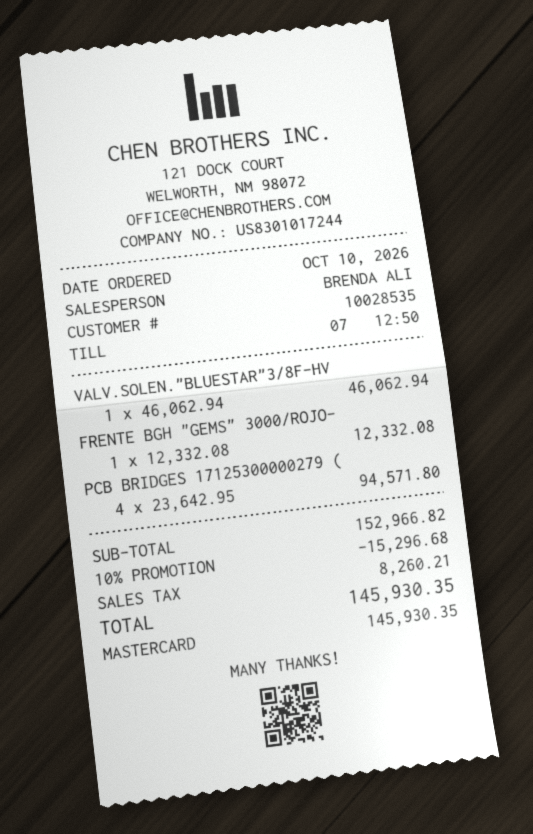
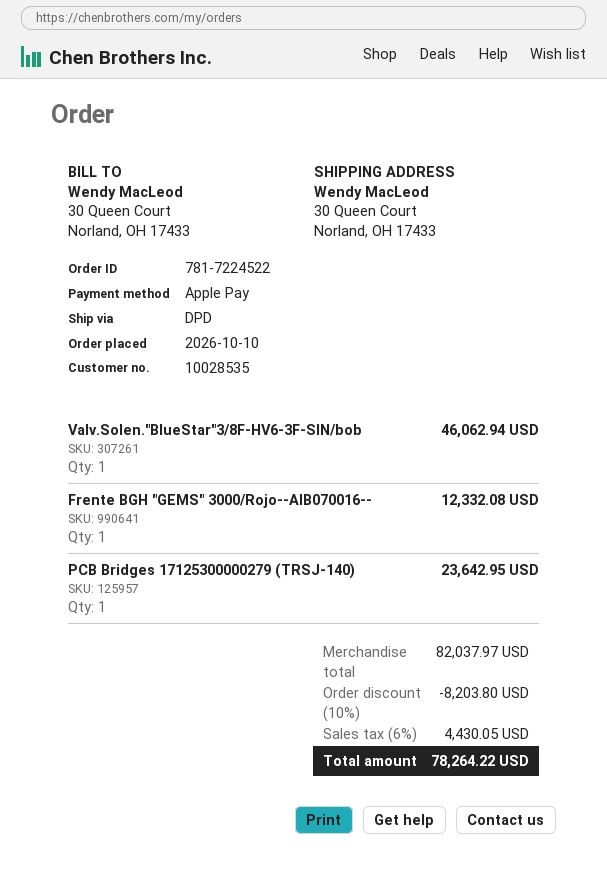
payment method: Mastercard -> Apple Pay
PCB BRIDGES 17125300000279 (: 4 for 94571.80 -> 1 for 23642.95
subtotal: 152966.82 -> 82037.97
discount: 10% = 15296.68 -> 10% = 8203.80
tax: 8260.21 -> 4430.05
total: 145930.35 -> 78264.22

